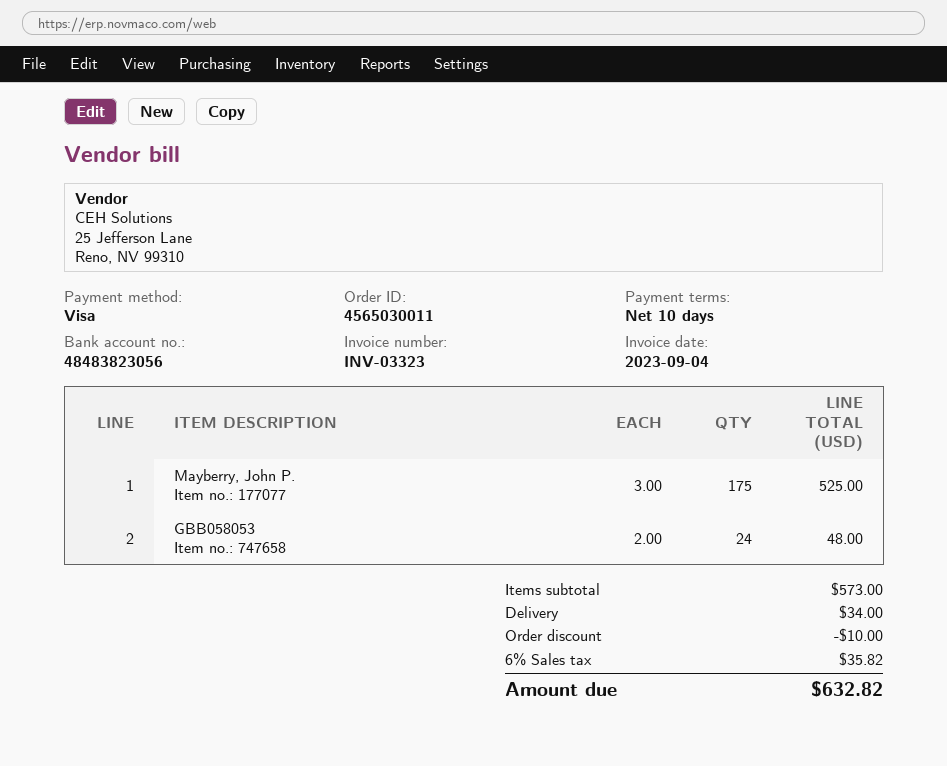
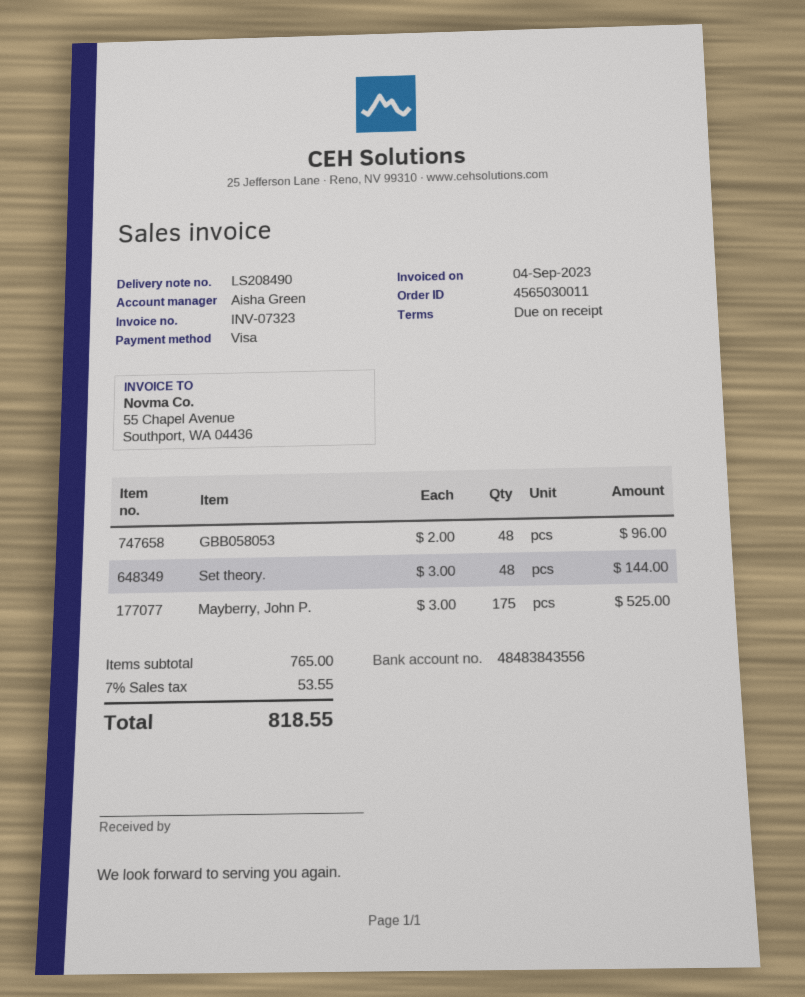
invoice number: INV-03323 -> INV-07323
payment terms: 10 days -> on receipt
bank account: 48483823056 -> 48483843556
GBB058053: 24 x 2.00 = 48.00 -> 48 x 2.00 = 96.00
Set theory.: none -> 48 x 3.00 = 144.00
subtotal: 573.00 -> 765.00
discount: 10.00 -> none
shipping: 34.00 -> none
tax: 6% = 35.82 -> 7% = 53.55
total: 632.82 -> 818.55

